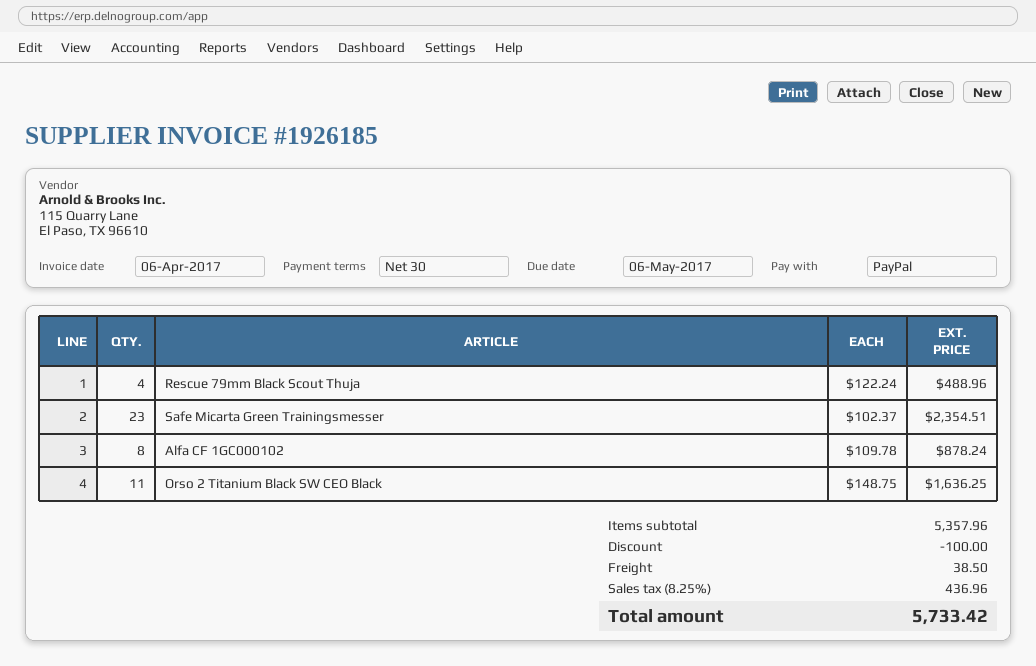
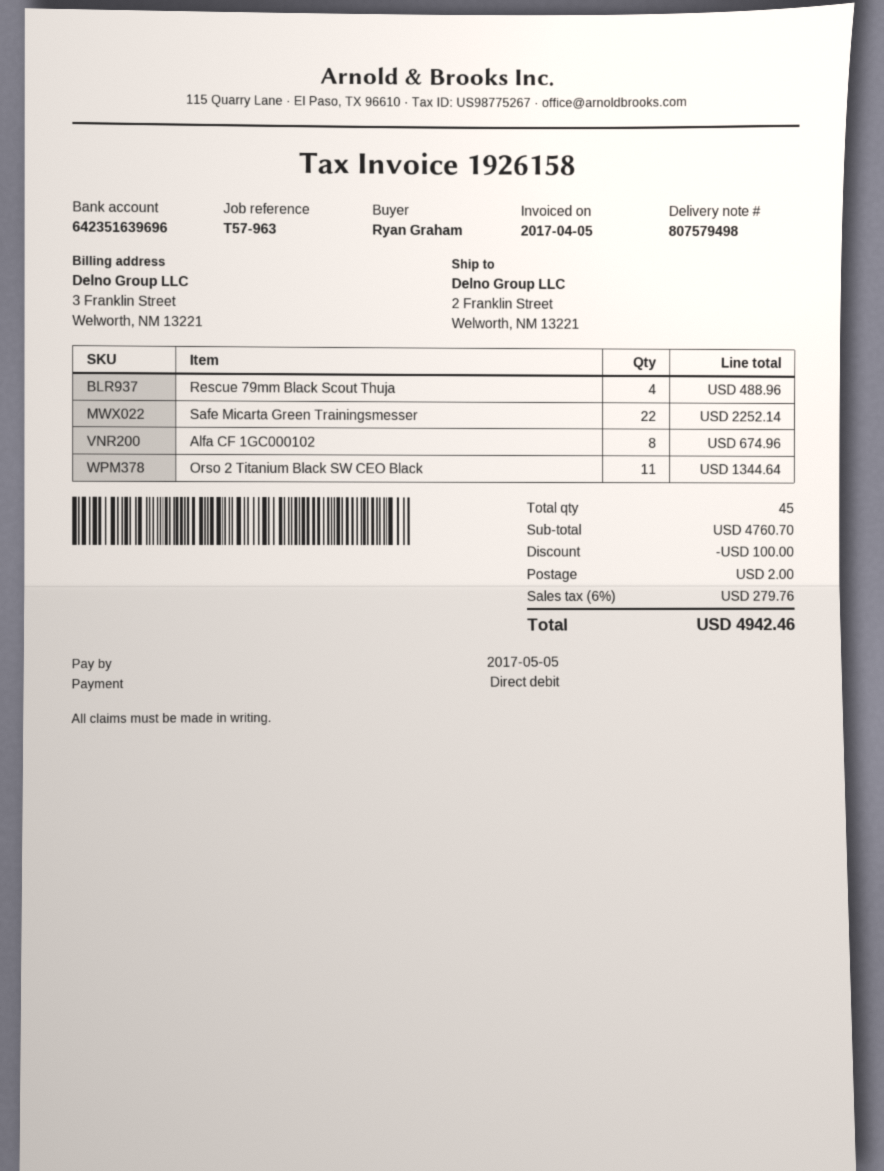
invoice number: 1926185 -> 1926158
invoice date: 2017-04-06 -> 2017-04-05
due date: 2017-05-06 -> 2017-05-05
payment method: PayPal -> direct debit
Safe Micarta Green Trainingsmesser: 23 for 2354.51 -> 22 for 2252.14
Alfa CF 1GC000102: 8 for 878.24 -> 8 for 674.96
Orso 2 Titanium Black SW CEO Black: 11 for 1636.25 -> 11 for 1344.64
subtotal: 5357.96 -> 4760.70
shipping: 38.50 -> 2.00
tax: 8.25% = 436.96 -> 6% = 279.76
total: 5733.42 -> 4942.46

